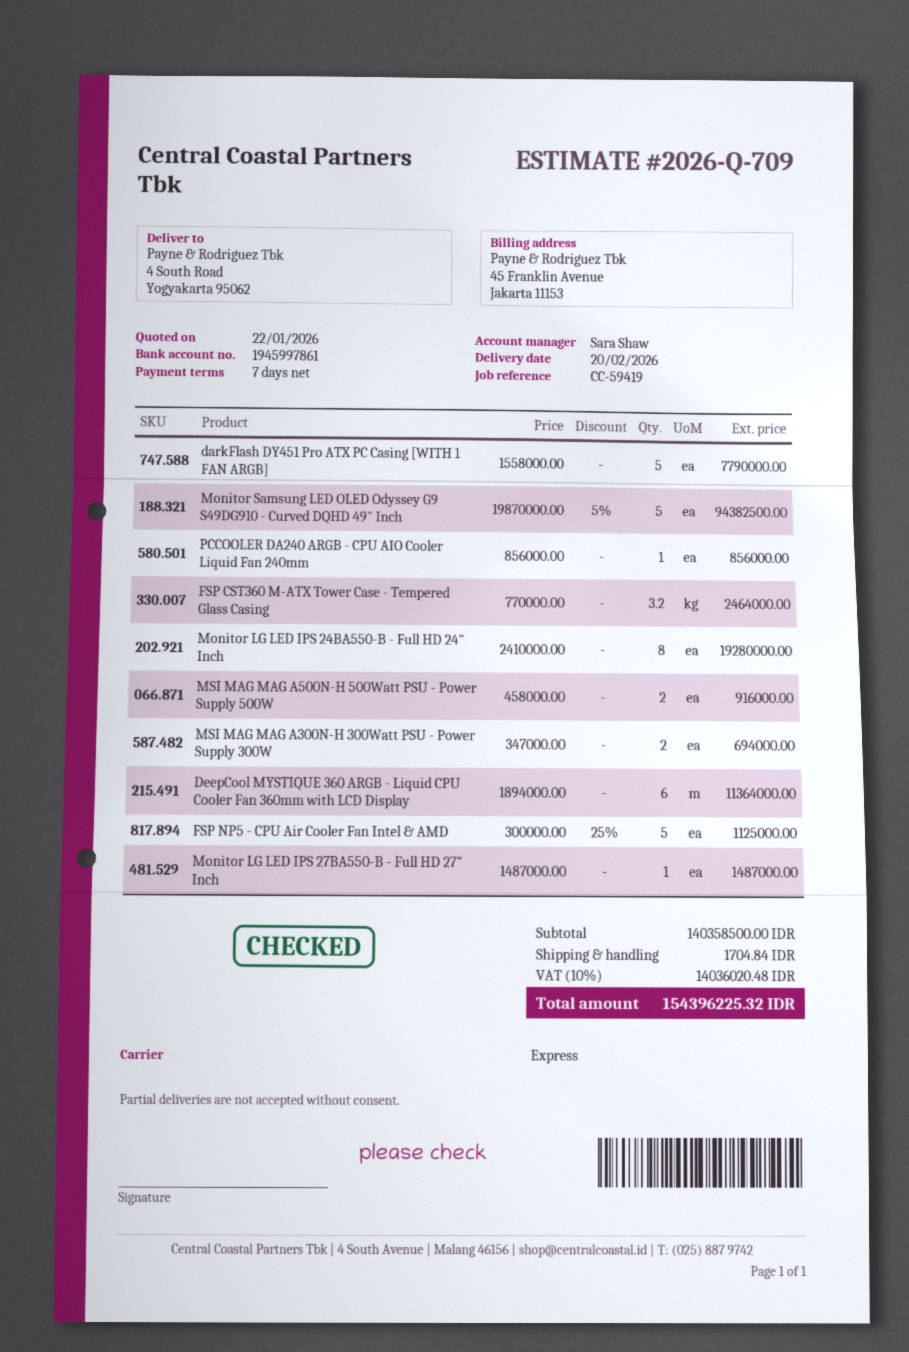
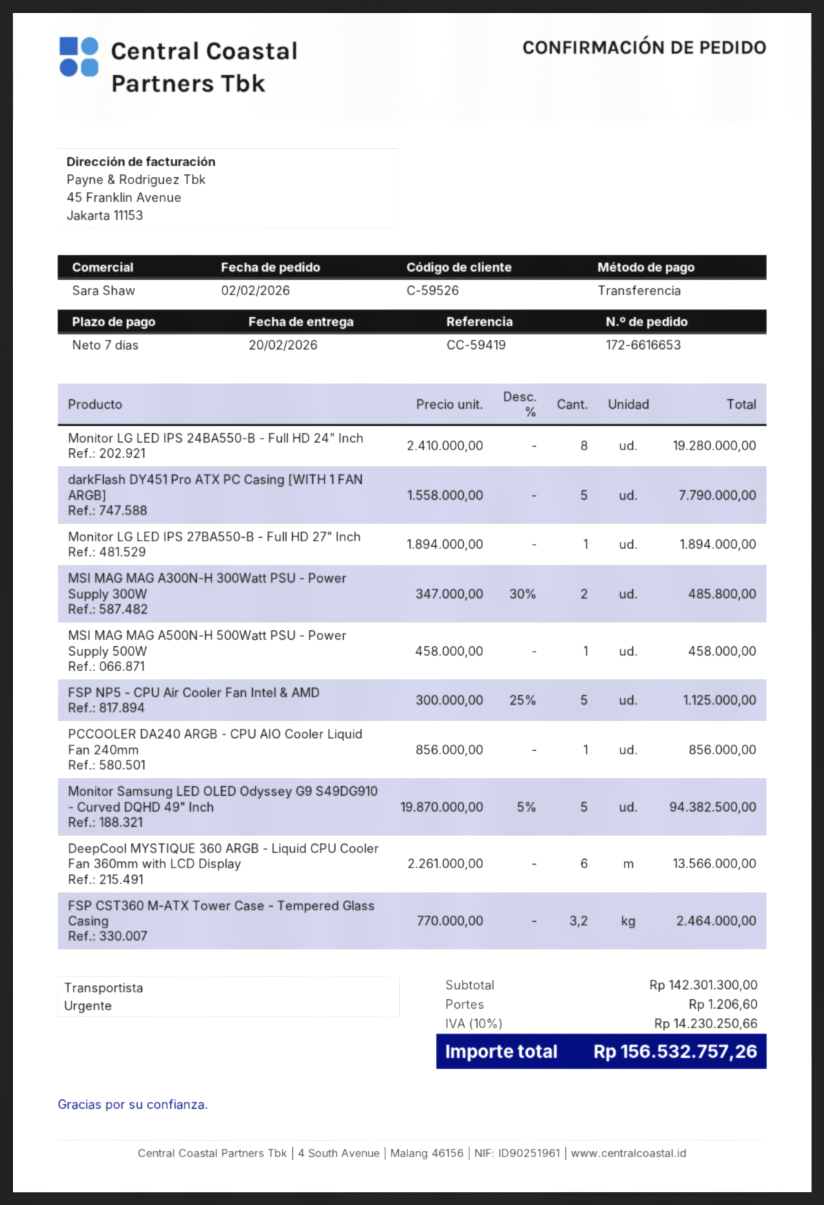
MSI MAG MAG A500N-H 500Watt PSU - Power Supply 500W: 2 x 458000.00 = 916000.00 -> 1 x 458000.00 = 458000.00
MSI MAG MAG A300N-H 300Watt PSU - Power Supply 300W: 2 x 347000.00 = 694000.00 -> 2 x 347000.00 - 30% = 485800.00
DeepCool MYSTIQUE 360 ARGB - Liquid CPU Cooler Fan 360mm with LCD Display: 6 x 1894000.00 = 11364000.00 -> 6 x 2261000.00 = 13566000.00
Monitor LG LED IPS 27BA550-B - Full HD 27" Inch: 1 x 1487000.00 = 1487000.00 -> 1 x 1894000.00 = 1894000.00
subtotal: 140358500.00 -> 142301300.00
shipping: 1704.84 -> 1206.60
tax: 10% = 14036020.48 -> 10% = 14230250.66
total: 154396225.32 -> 156532757.26

